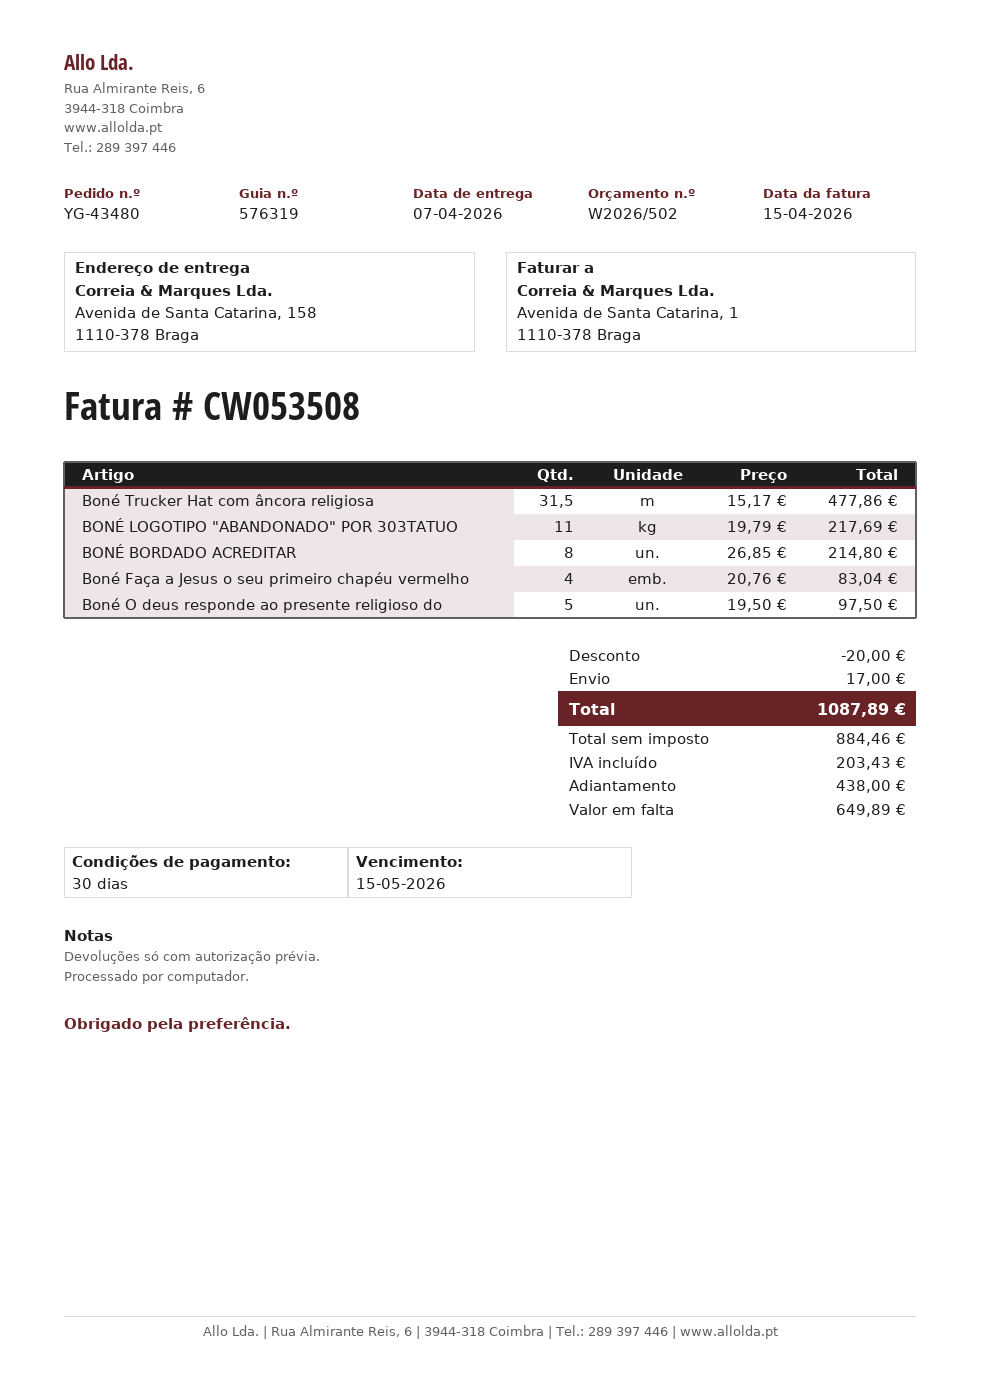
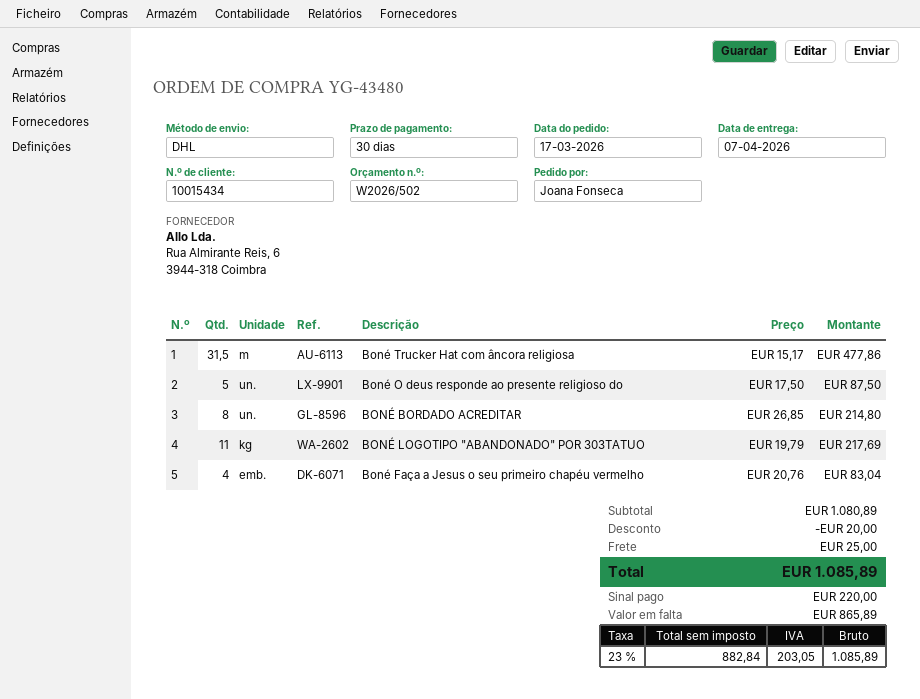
Boné O deus responde ao presente religioso do: 5 x 19.50 = 97.50 -> 5 x 17.50 = 87.50
shipping: 17.00 -> 25.00
net: 884.46 -> 882.84
tax: 203.43 -> 203.05
total: 1087.89 -> 1085.89
deposit: 438.00 -> 220.00
balance: 649.89 -> 865.89

